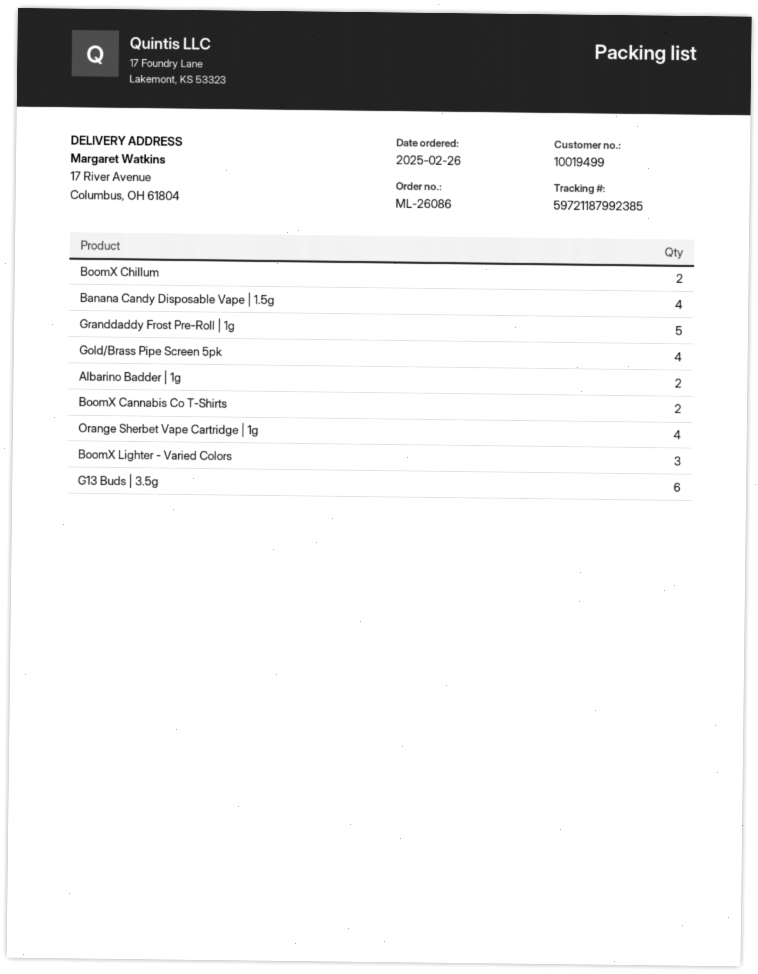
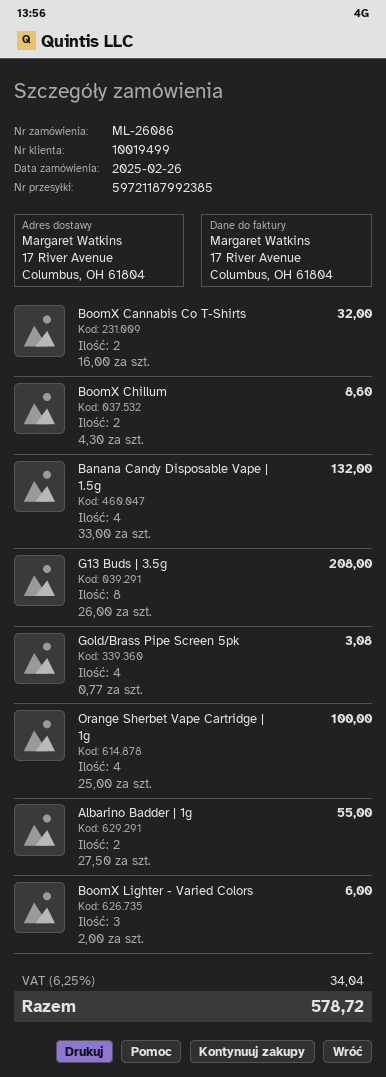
Granddaddy Frost Pre-Roll | 1g: 5 -> none
G13 Buds | 3.5g: 6 -> 8

